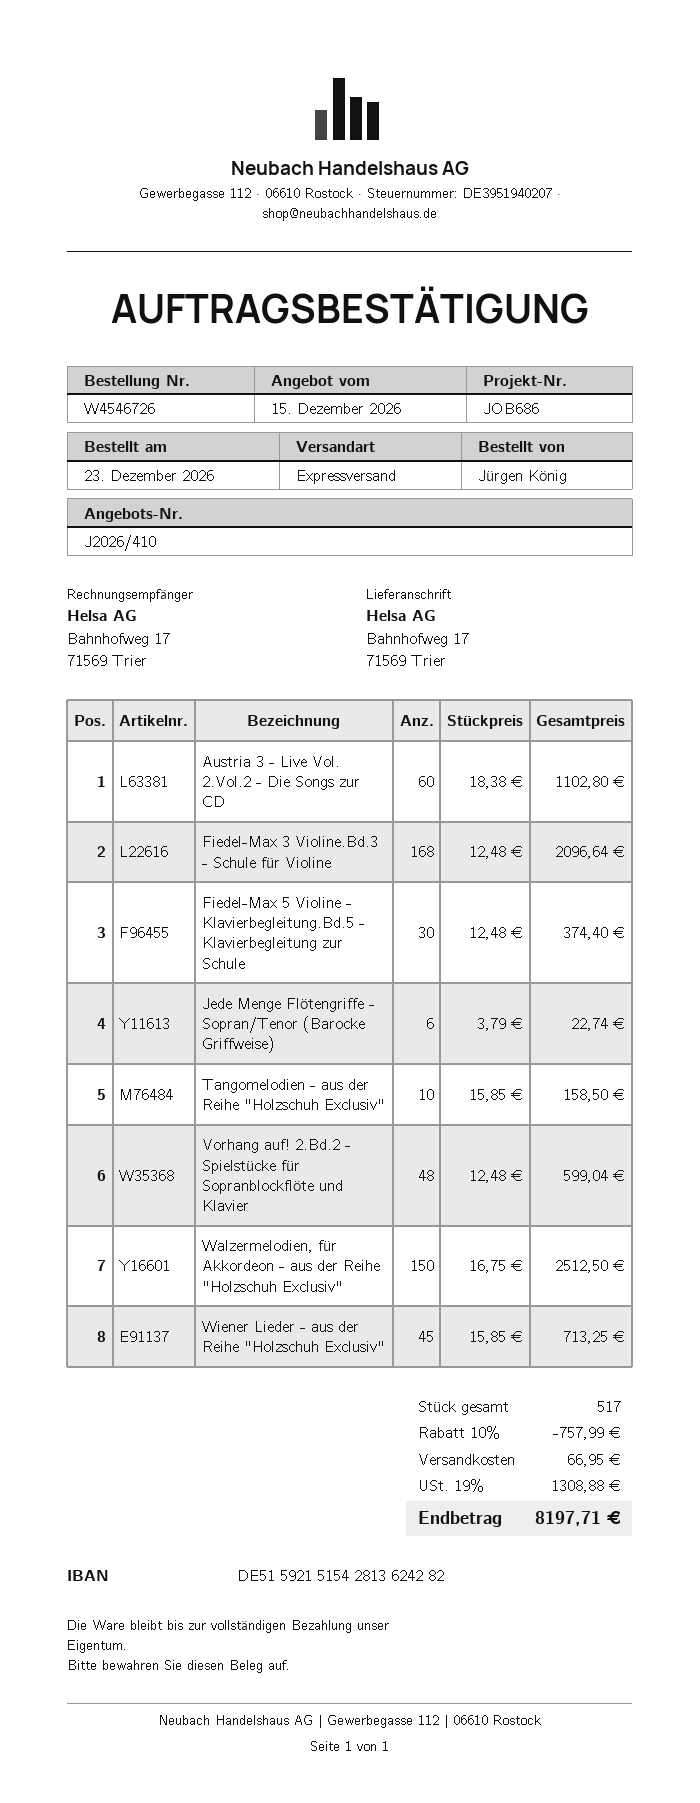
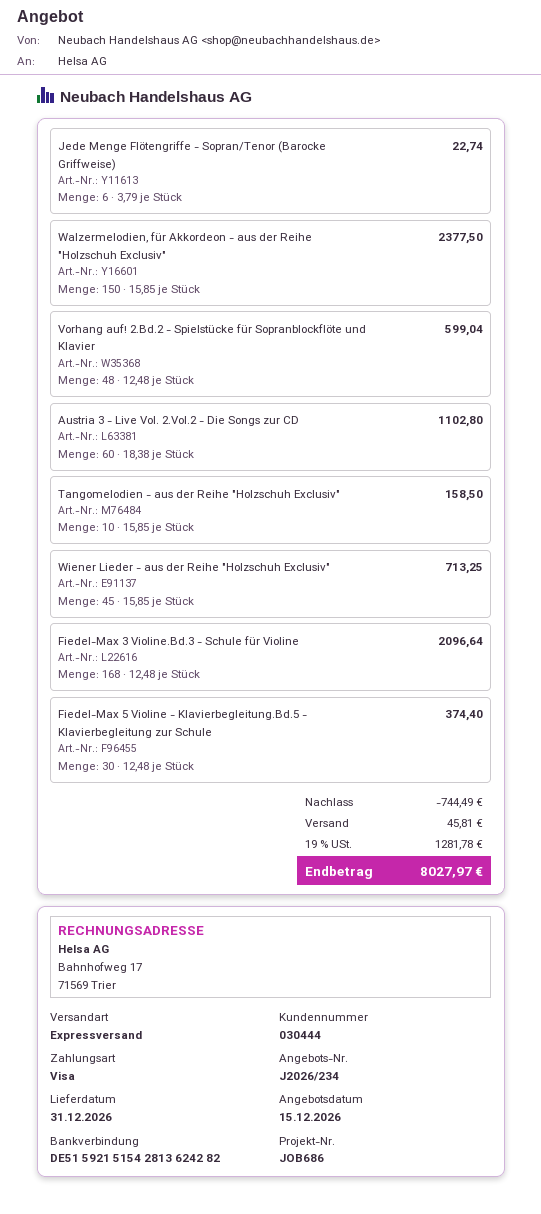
quote number: J2026/410 -> J2026/234
Walzermelodien, für Akkordeon - aus der Reihe "Holzschuh Exclusiv": 150 x 16.75 = 2512.50 -> 150 x 15.85 = 2377.50
discount: 757.99 -> 744.49
shipping: 66.95 -> 45.81
tax: 19% = 1308.88 -> 19% = 1281.78
total: 8197.71 -> 8027.97

